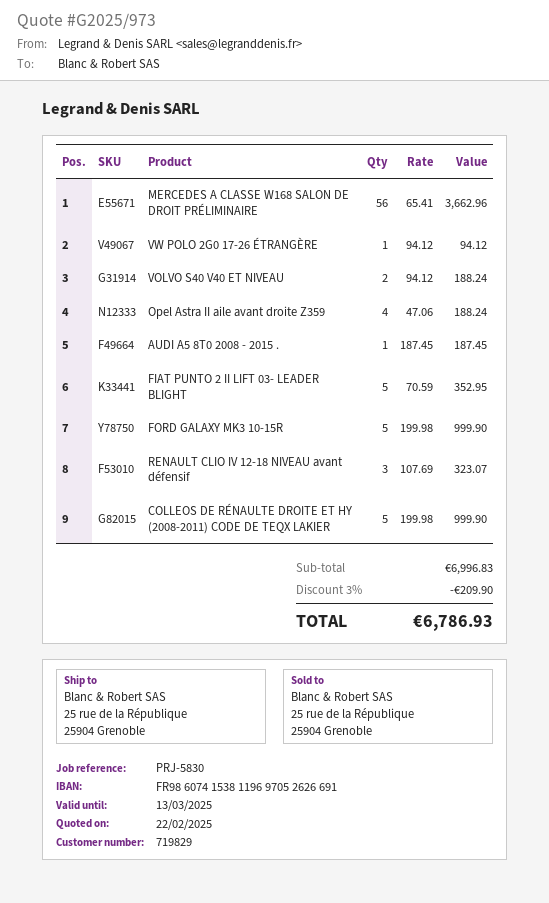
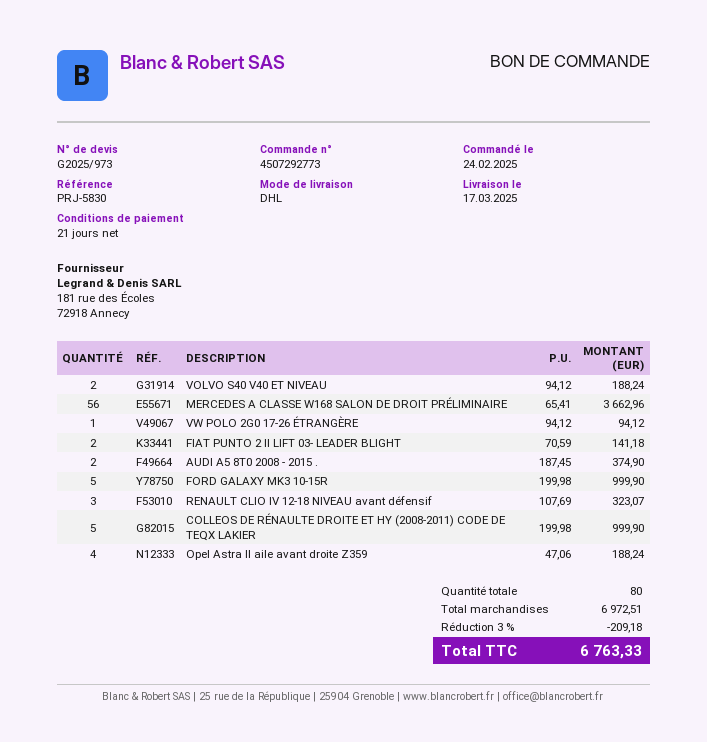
AUDI A5 8T0 2008 - 2015 .: 1 x 187.45 = 187.45 -> 2 x 187.45 = 374.90
FIAT PUNTO 2 II LIFT 03- LEADER BLIGHT: 5 x 70.59 = 352.95 -> 2 x 70.59 = 141.18
subtotal: 6996.83 -> 6972.51
discount: 3% = 209.90 -> 3% = 209.18
total: 6786.93 -> 6763.33

